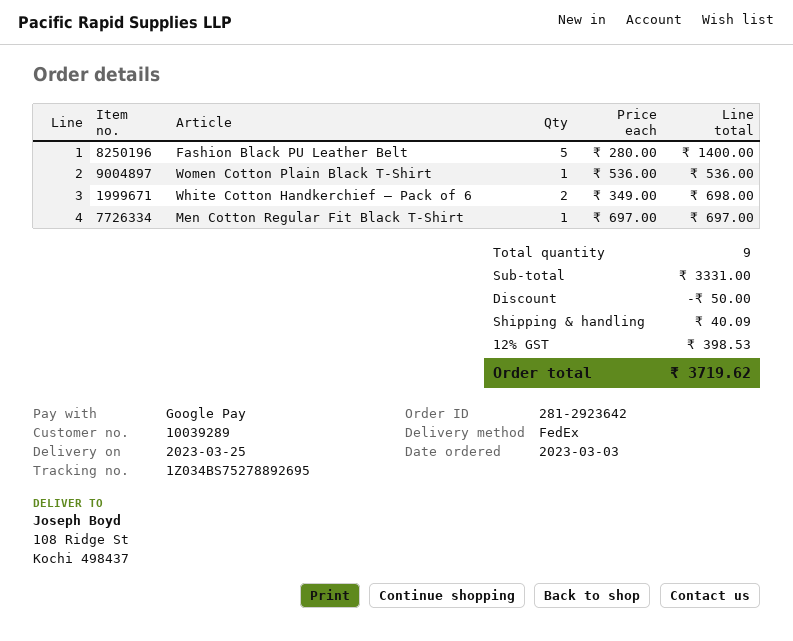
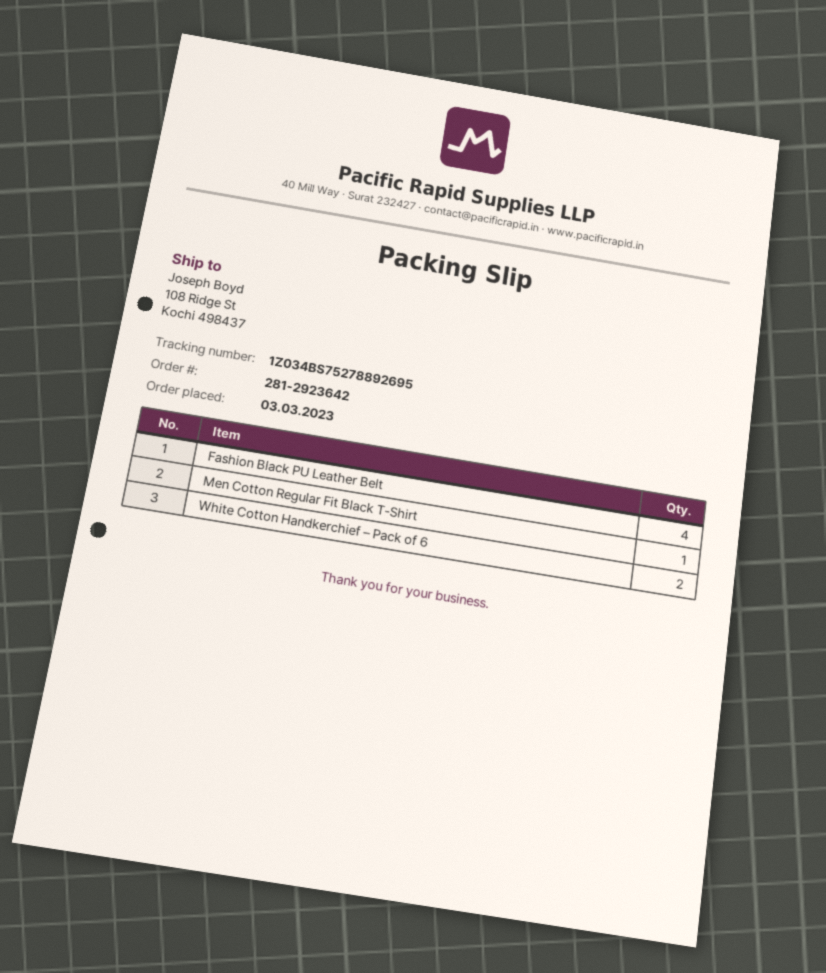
Fashion Black PU Leather Belt: 5 -> 4
Women Cotton Plain Black T-Shirt: 1 -> none

